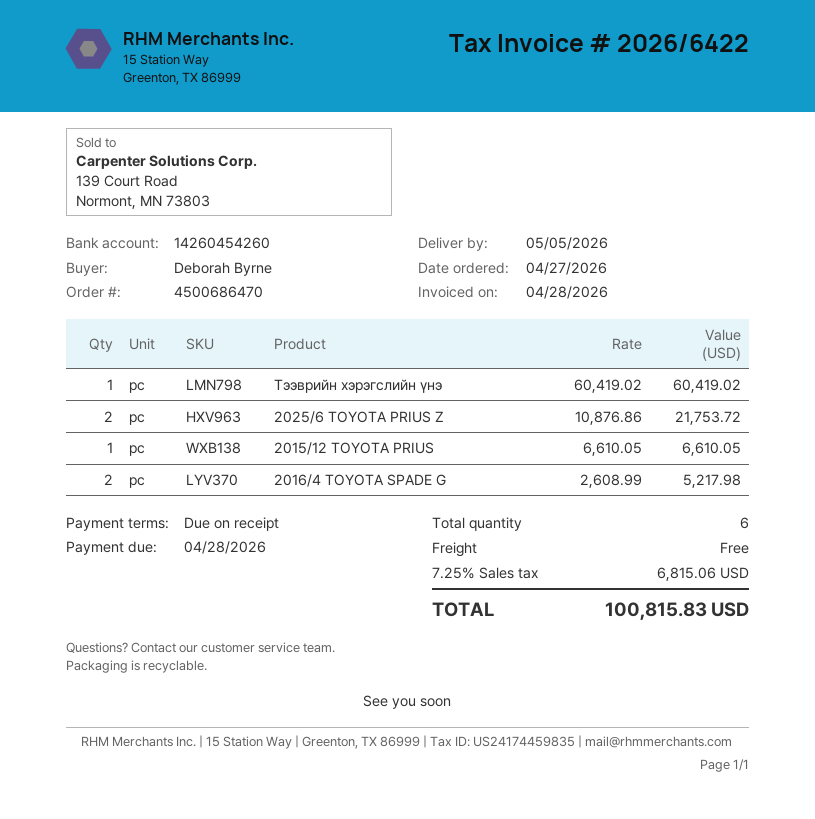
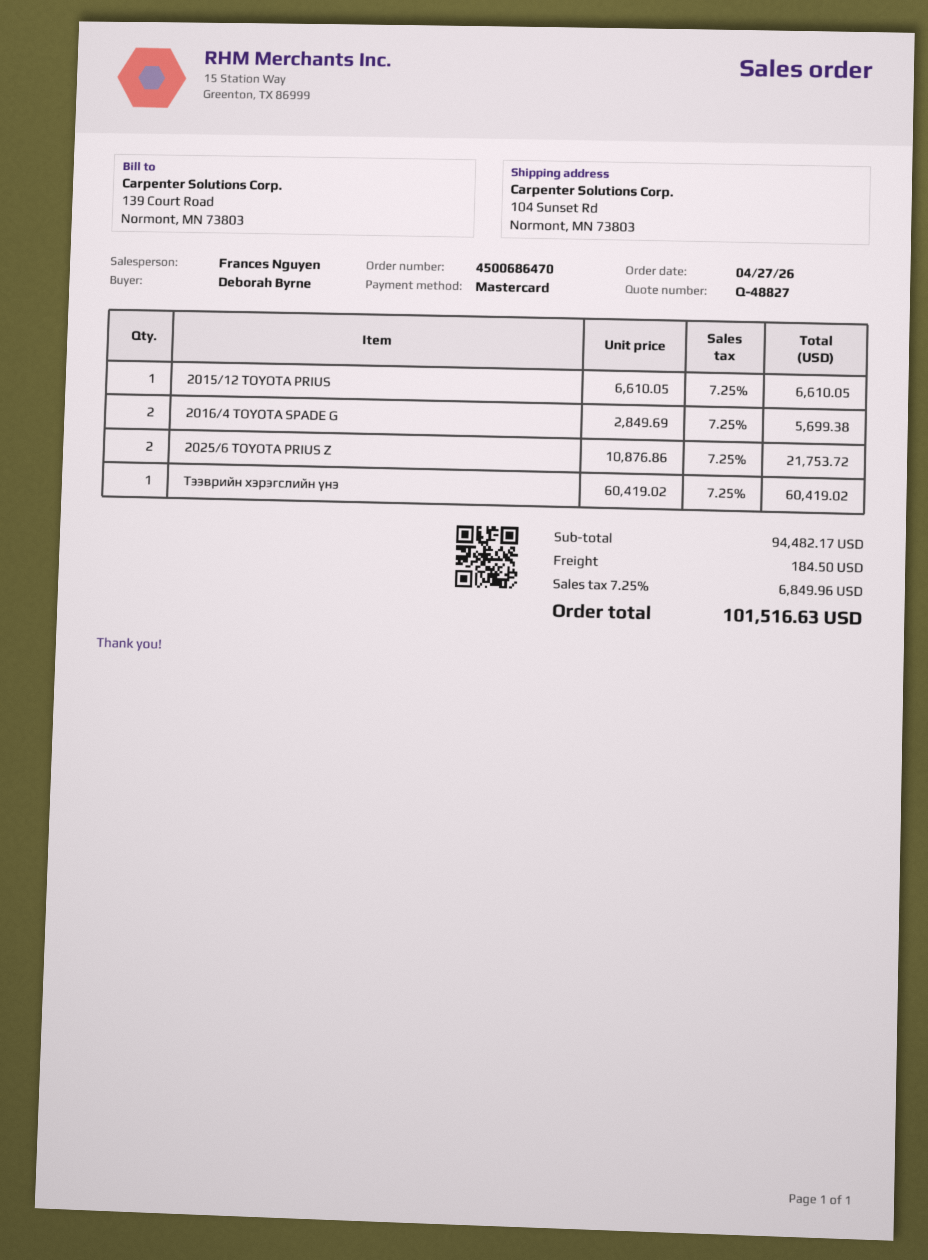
2016/4 TOYOTA SPADE G: 2 x 2608.99 = 5217.98 -> 2 x 2849.69 = 5699.38
shipping: 0.00 -> 184.50
tax: 7.25% = 6815.06 -> 7.25% = 6849.96
total: 100815.83 -> 101516.63

